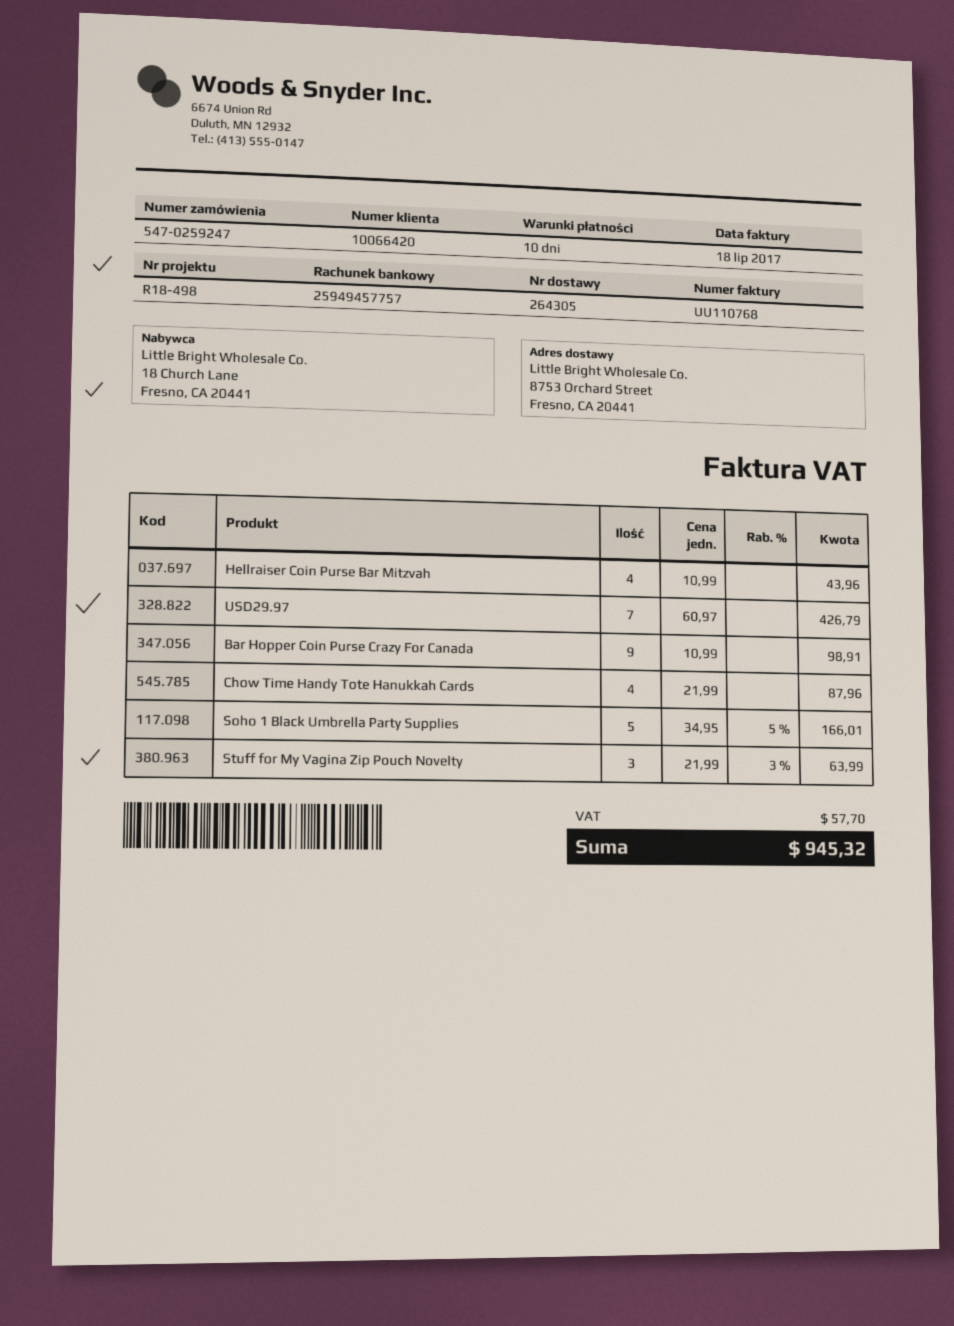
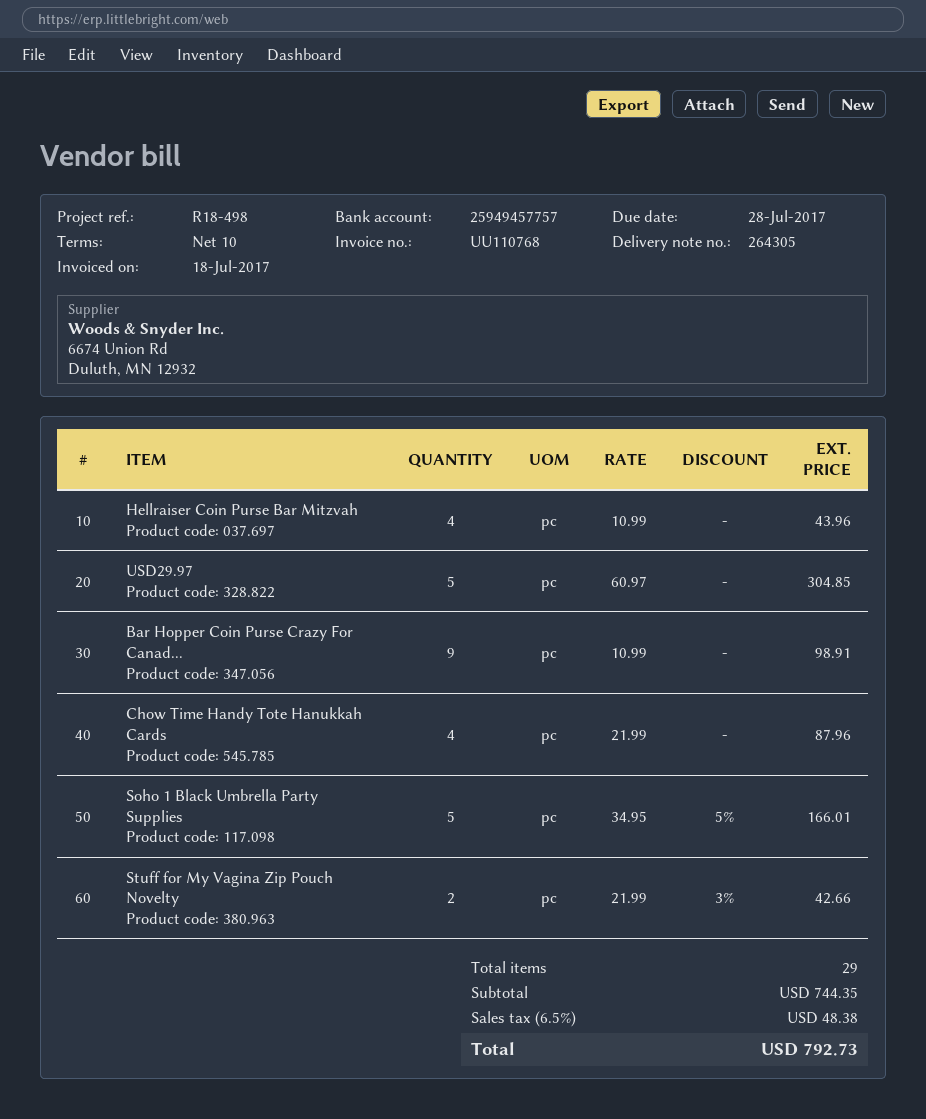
USD29.97: 7 x 60.97 = 426.79 -> 5 x 60.97 = 304.85
Stuff for My Vagina Zip Pouch Novelty: 3 x 21.99 - 3% = 63.99 -> 2 x 21.99 - 3% = 42.66
tax: 57.70 -> 48.38
total: 945.32 -> 792.73

